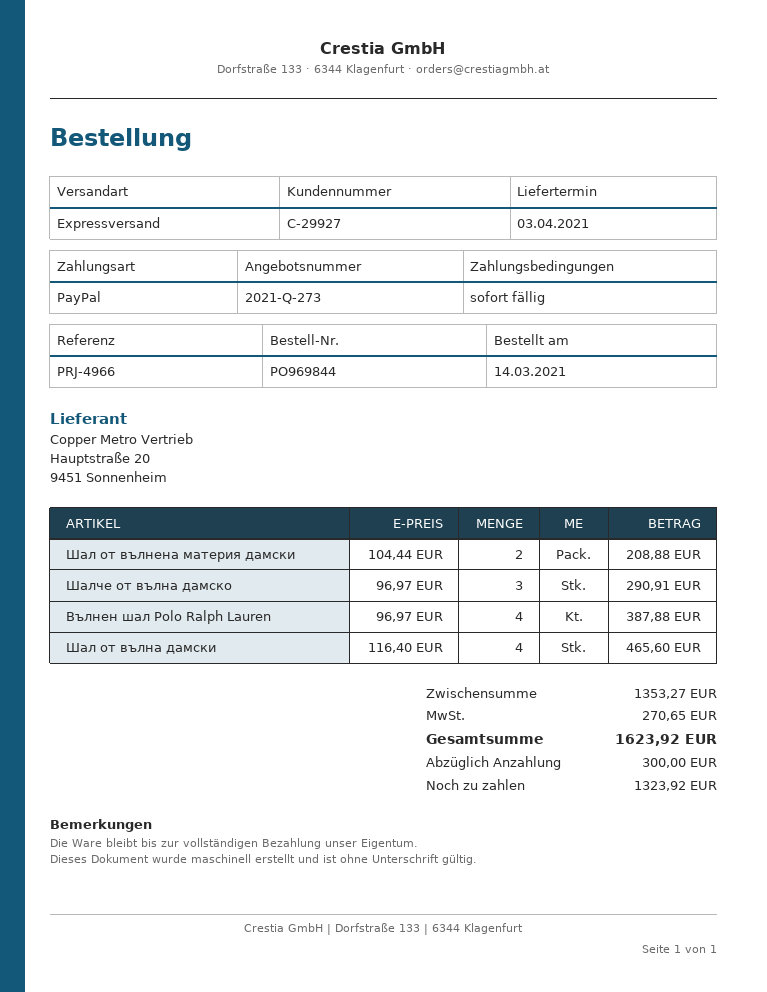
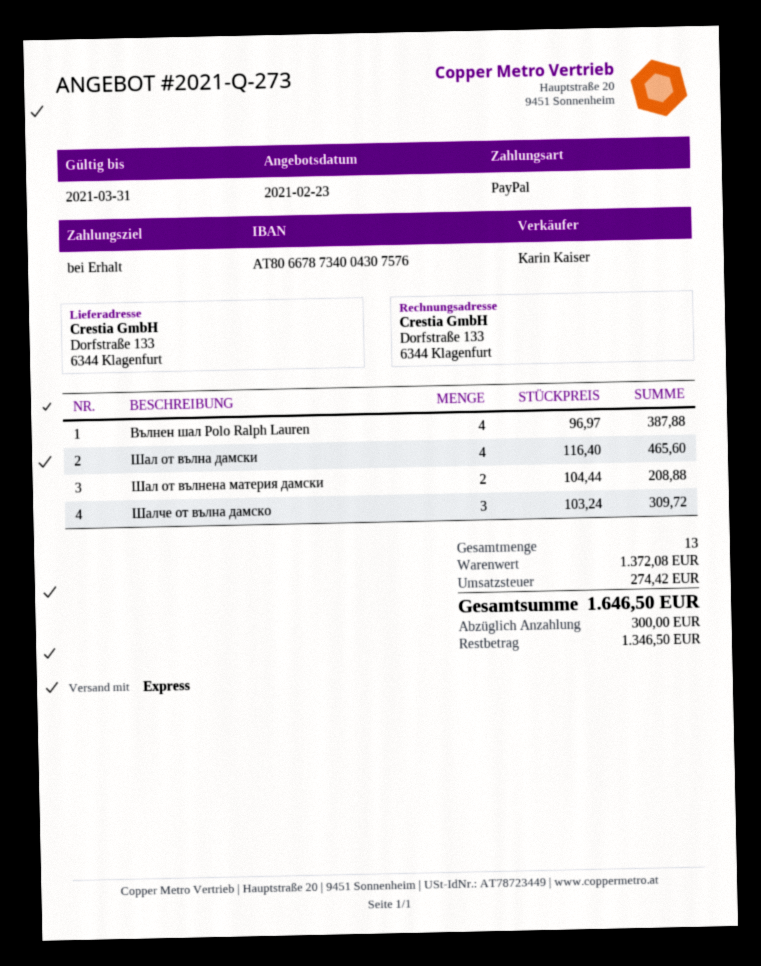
Шалче от вълна дамско: 3 x 96.97 = 290.91 -> 3 x 103.24 = 309.72
subtotal: 1353.27 -> 1372.08
tax: 270.65 -> 274.42
total: 1623.92 -> 1646.50
balance: 1323.92 -> 1346.50

